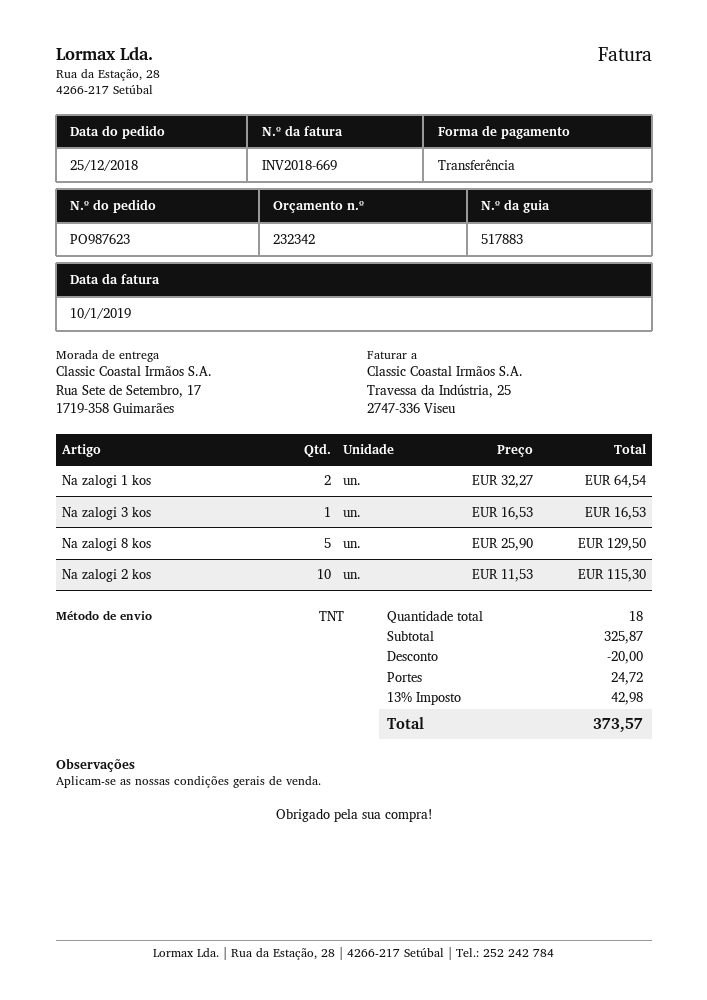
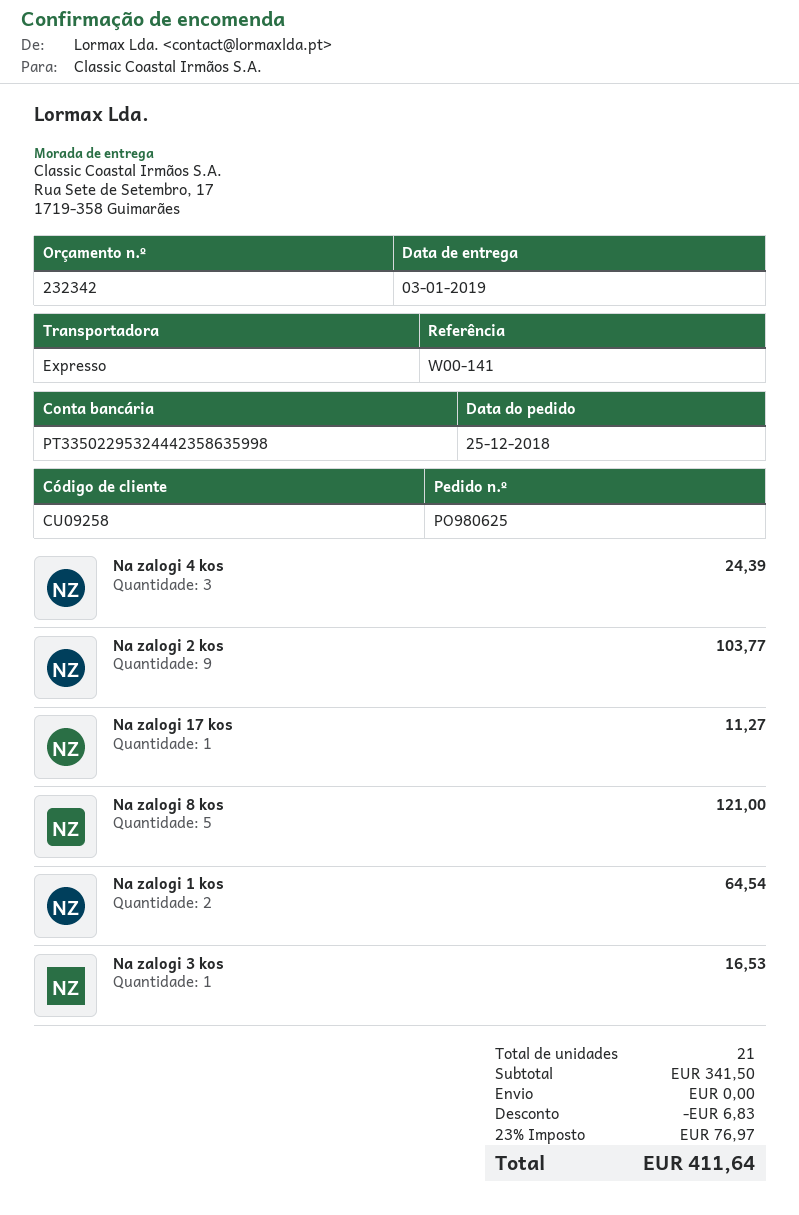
order number: PO987623 -> PO980625
shipping method: TNT -> express
Na zalogi 8 kos: 5 for 129.50 -> 5 for 121.00
Na zalogi 2 kos: 10 for 115.30 -> 9 for 103.77
Na zalogi 4 kos: none -> 3 for 24.39
Na zalogi 17 kos: none -> 1 for 11.27
total quantity: 18 -> 21
subtotal: 325.87 -> 341.50
discount: 20.00 -> 6.83
shipping: 24.72 -> 0.00
tax: 13% = 42.98 -> 23% = 76.97
total: 373.57 -> 411.64

